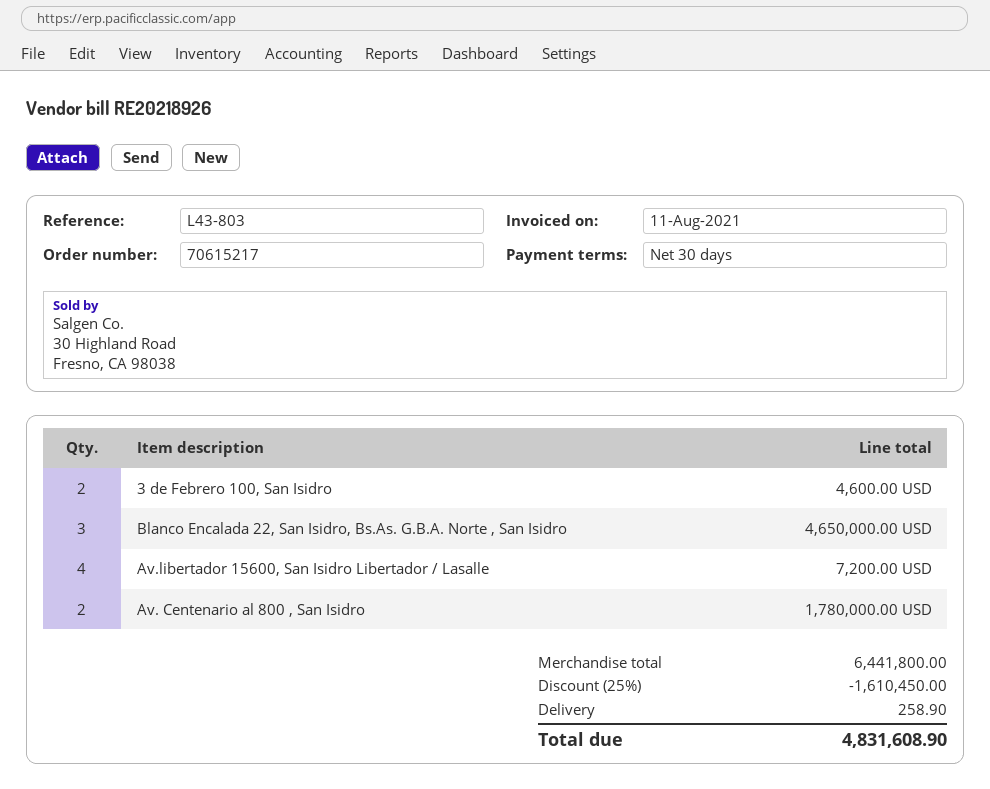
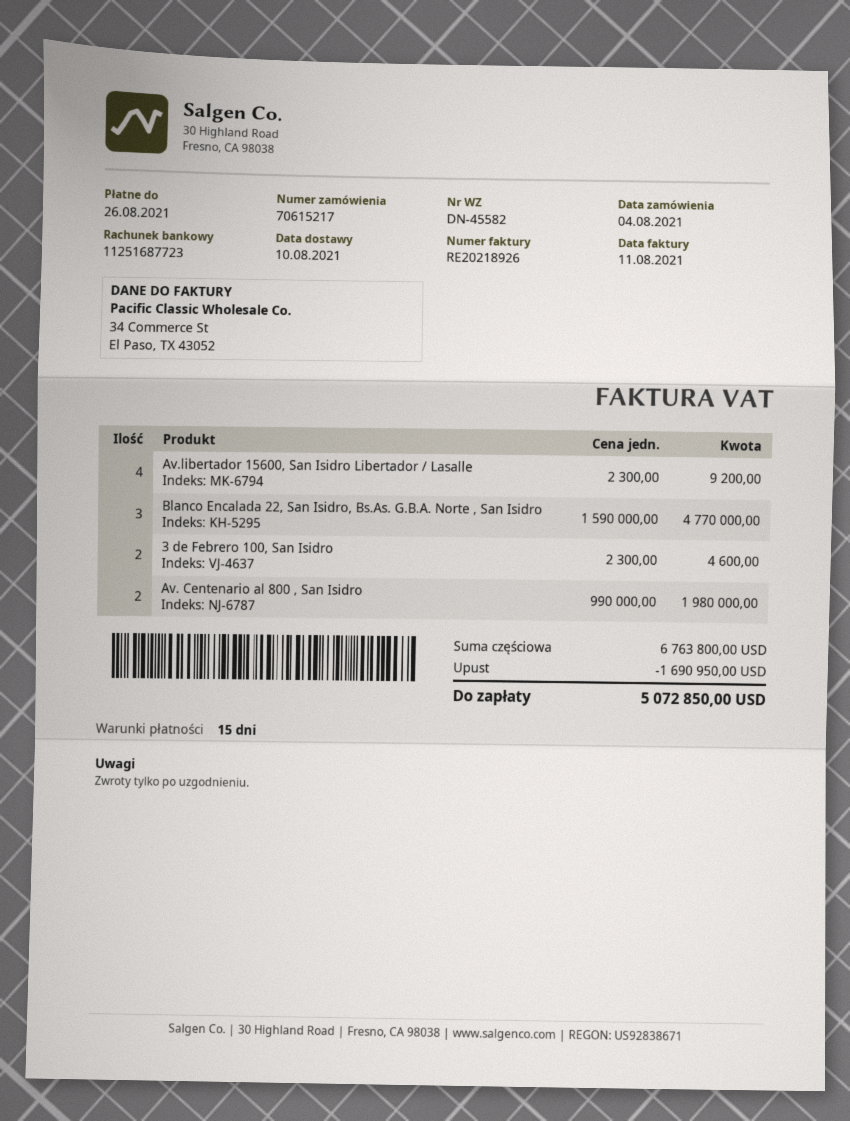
payment terms: 30 days -> 15 days
Blanco Encalada 22, San Isidro, Bs.As. G.B.A. Norte , San Isidro: 3 for 4650000.00 -> 3 for 4770000.00
Av.libertador 15600, San Isidro Libertador / Lasalle: 4 for 7200.00 -> 4 for 9200.00
Av. Centenario al 800 , San Isidro: 2 for 1780000.00 -> 2 for 1980000.00
subtotal: 6441800.00 -> 6763800.00
discount: 1610450.00 -> 1690950.00
shipping: 258.90 -> none
total: 4831608.90 -> 5072850.00

